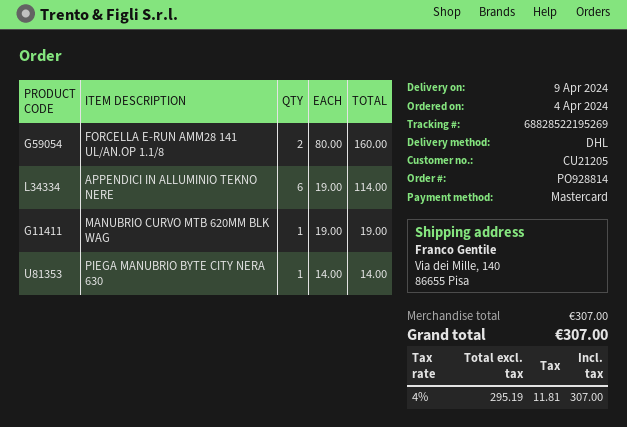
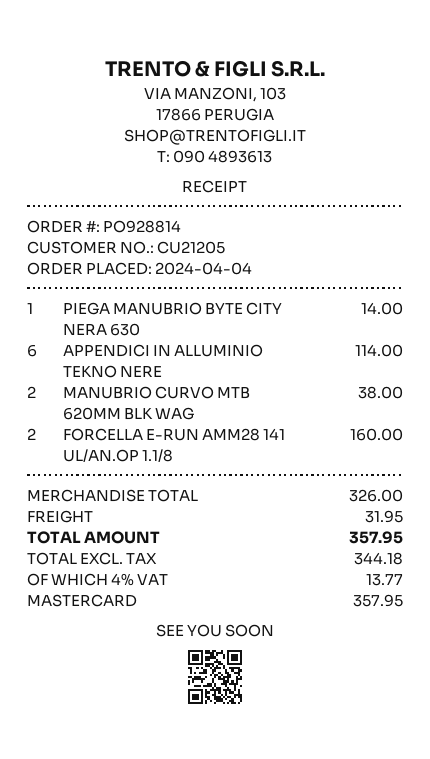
MANUBRIO CURVO MTB 620MM BLK WAG: 1 for 19.00 -> 2 for 38.00
subtotal: 307.00 -> 326.00
shipping: none -> 31.95
net: 295.19 -> 344.18
tax: 4% = 11.81 -> 4% = 13.77
total: 307.00 -> 357.95

